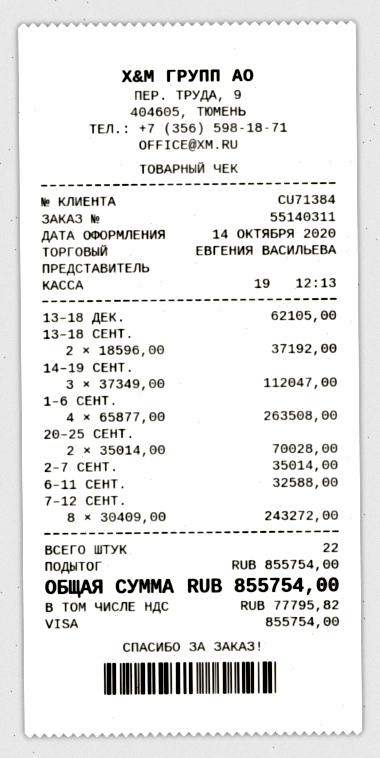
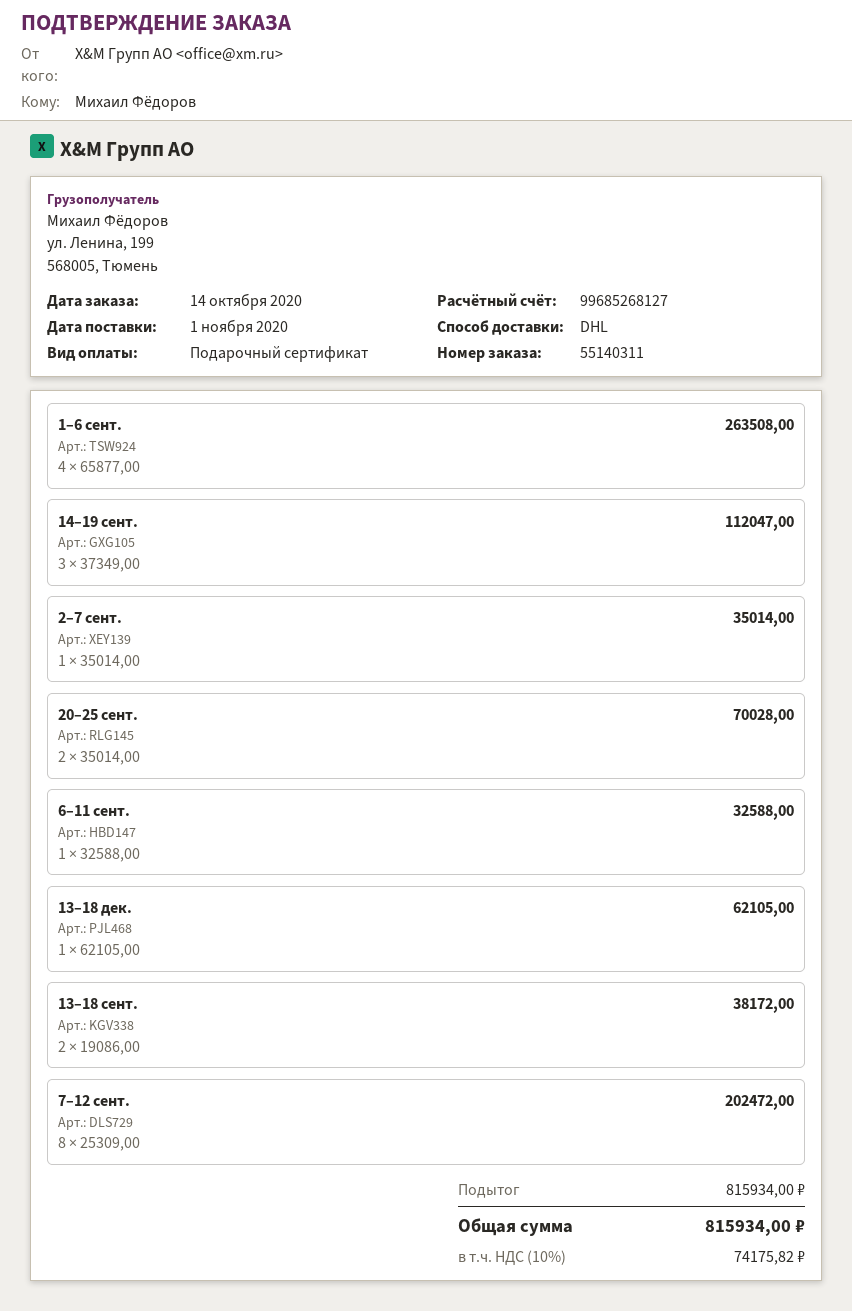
payment method: Visa -> gift card
13–18 СЕНТ.: 2 x 18596.00 = 37192.00 -> 2 x 19086.00 = 38172.00
7–12 СЕНТ.: 8 x 30409.00 = 243272.00 -> 8 x 25309.00 = 202472.00
subtotal: 855754.00 -> 815934.00
tax: 77795.82 -> 74175.82
total: 855754.00 -> 815934.00

